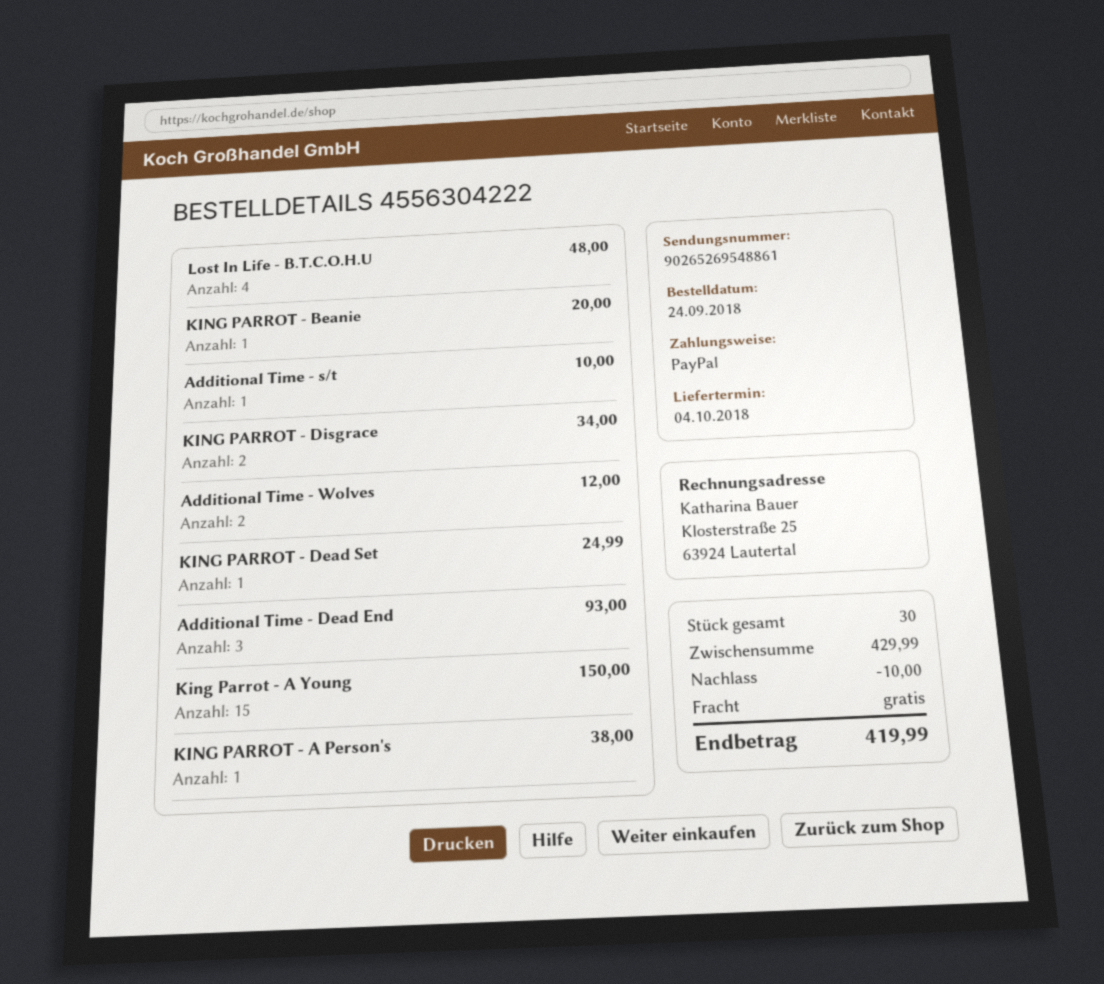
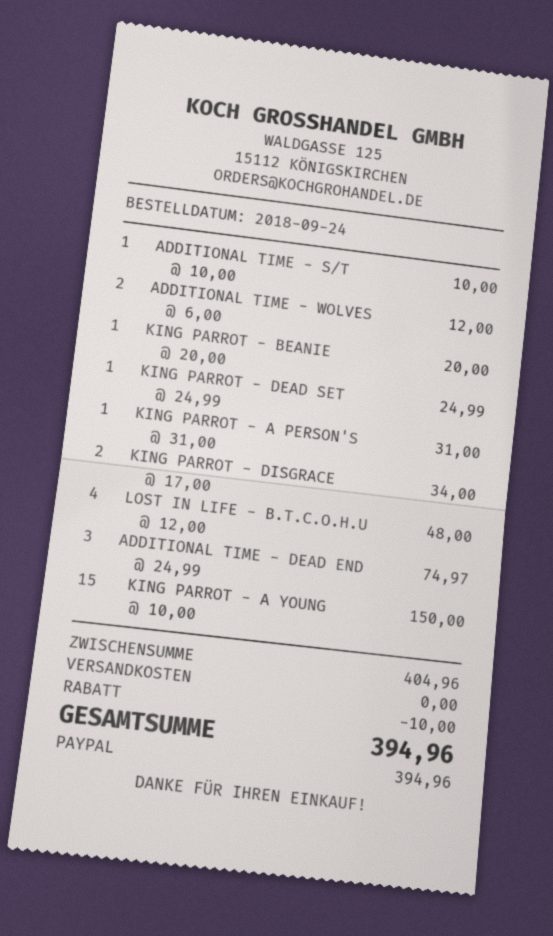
Additional Time - Dead End: 3 for 93.00 -> 3 for 74.97
KING PARROT - A Person's: 1 for 38.00 -> 1 for 31.00
subtotal: 429.99 -> 404.96
total: 419.99 -> 394.96

